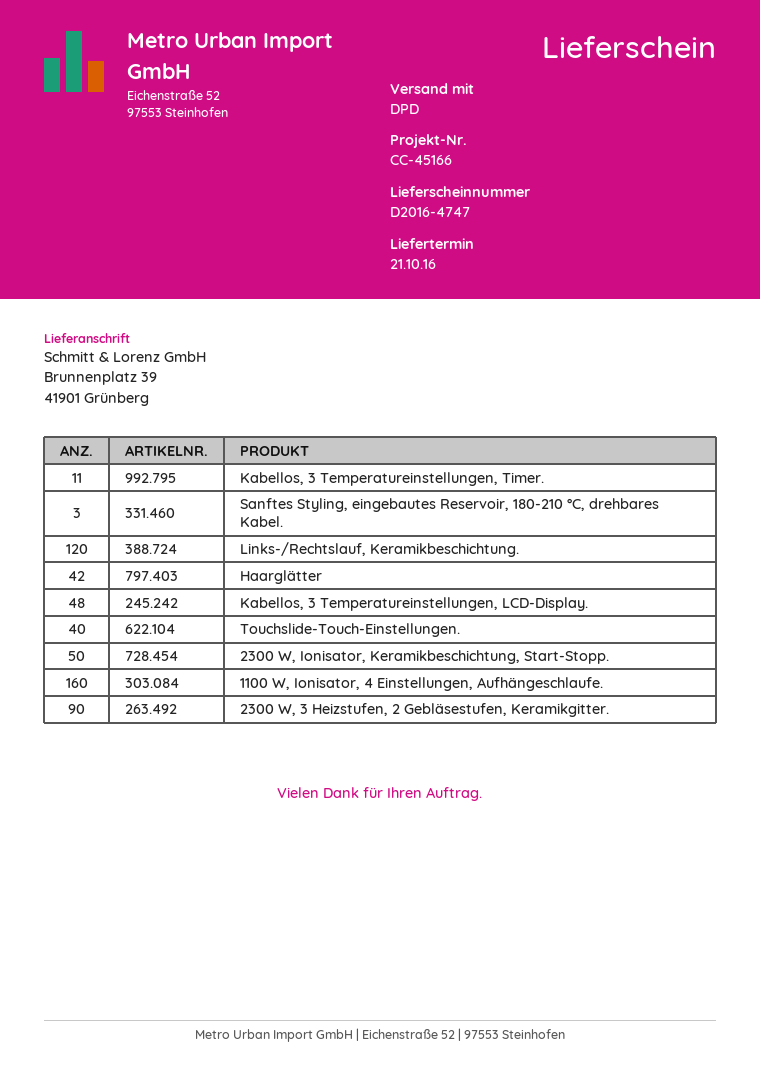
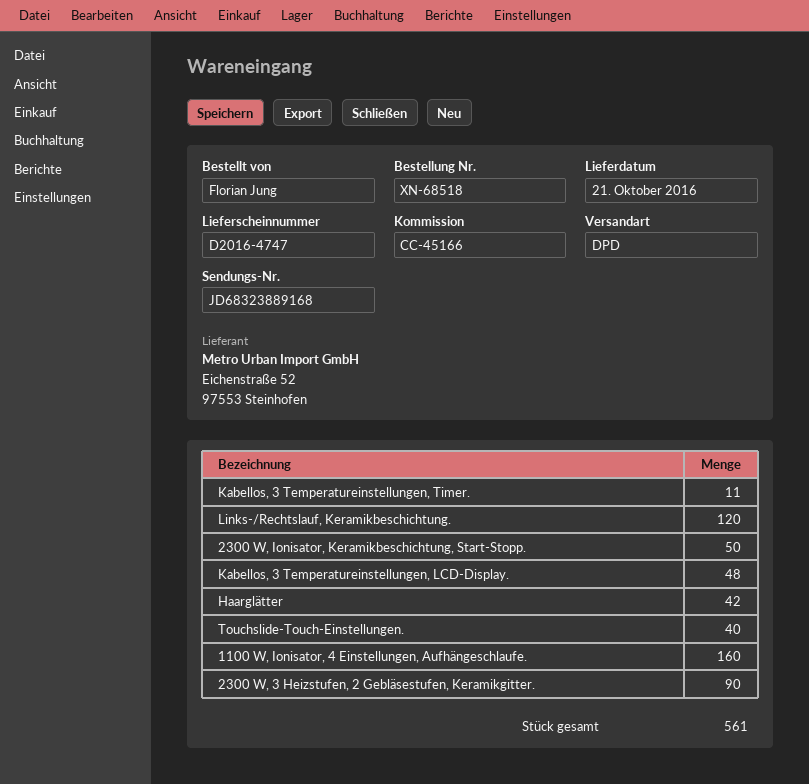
Sanftes Styling, eingebautes Reservoir, 180-210 °C, drehbares Kabel.: 3 -> none

